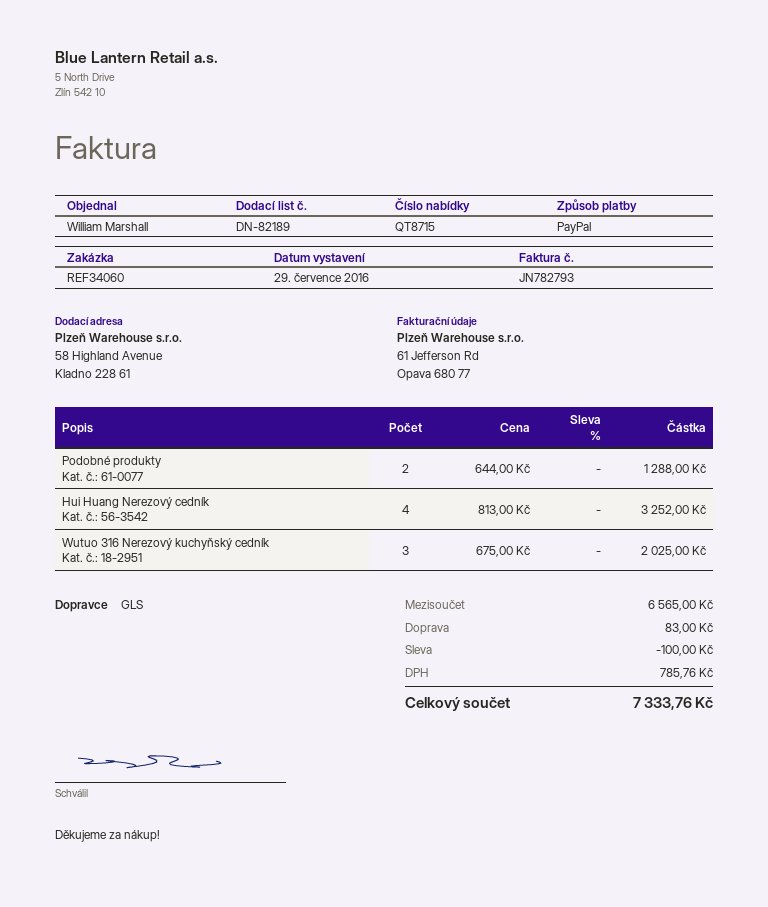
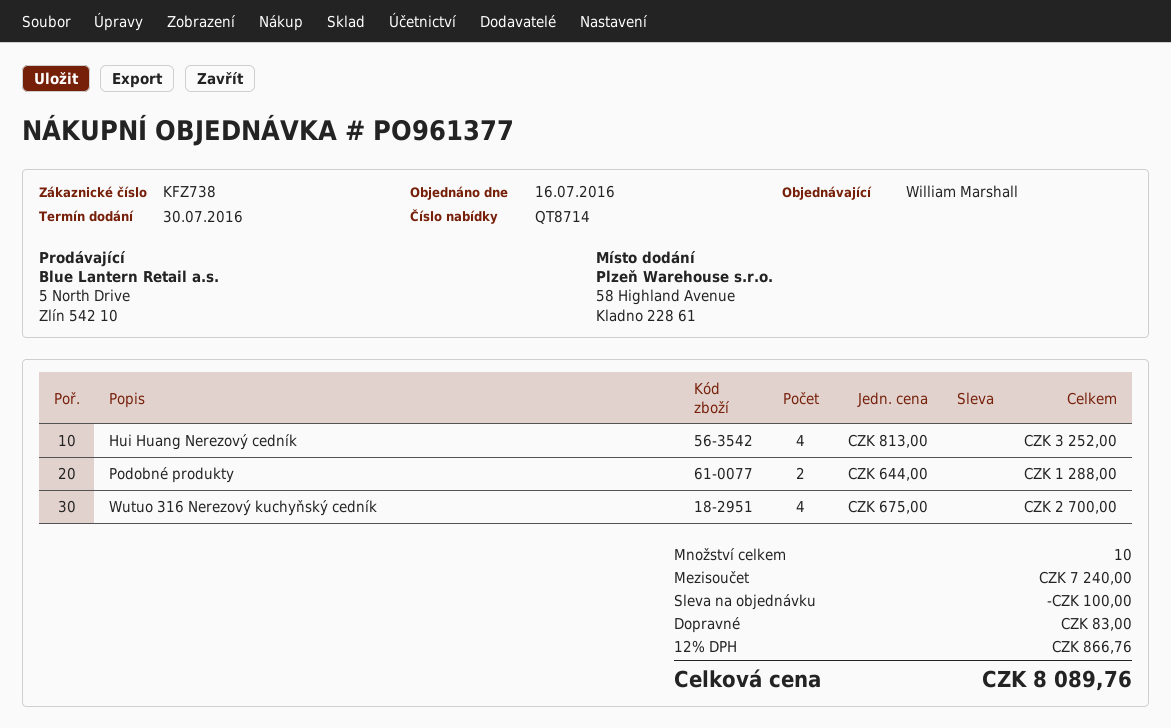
quote number: QT8715 -> QT8714
Wutuo 316 Nerezový kuchyňský cedník: 3 x 675.00 = 2025.00 -> 4 x 675.00 = 2700.00
subtotal: 6565.00 -> 7240.00
tax: 785.76 -> 866.76
total: 7333.76 -> 8089.76

